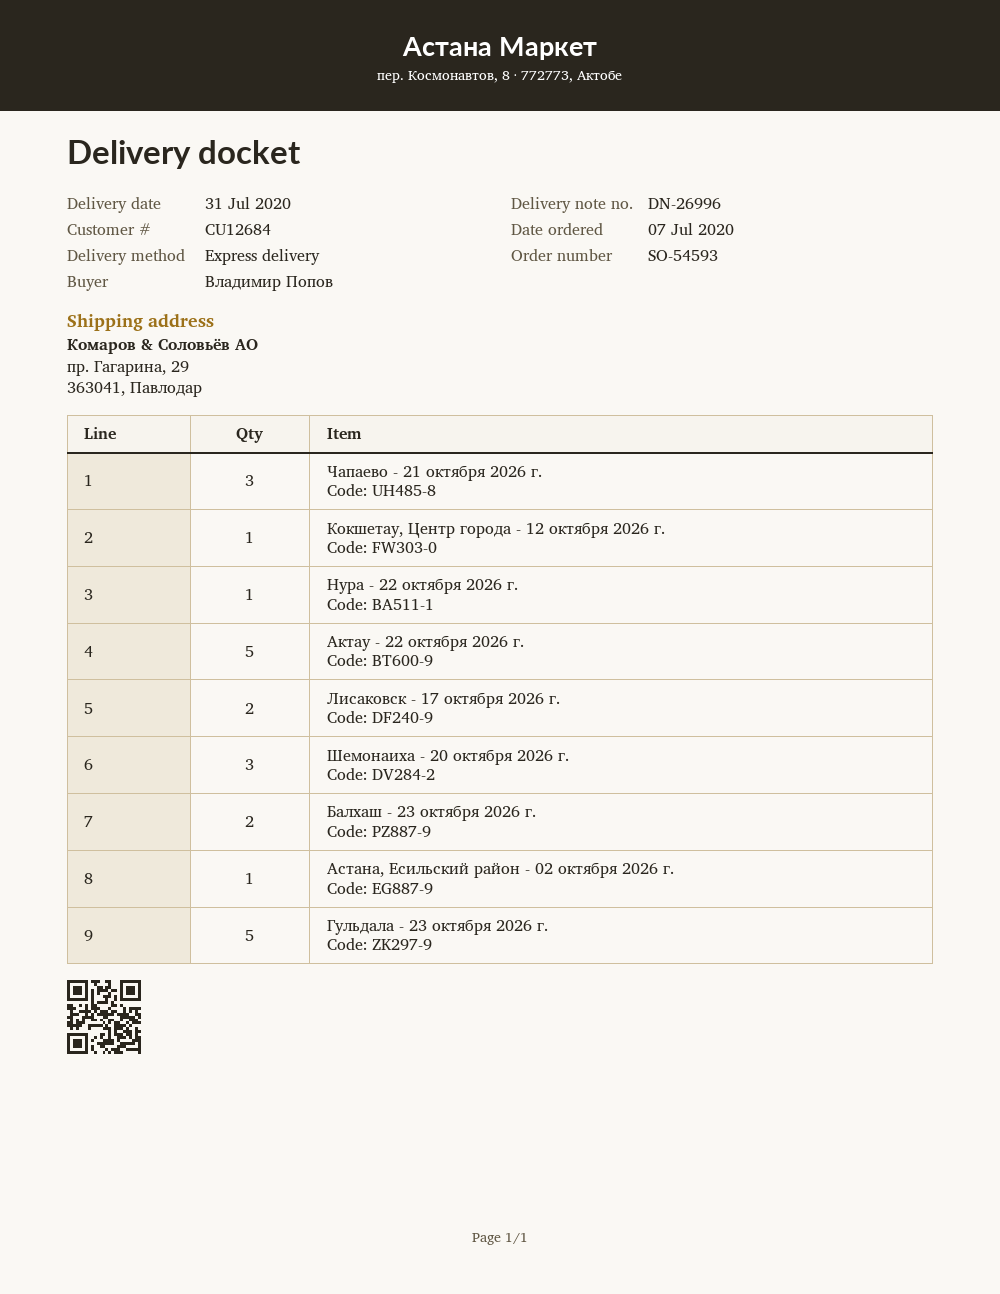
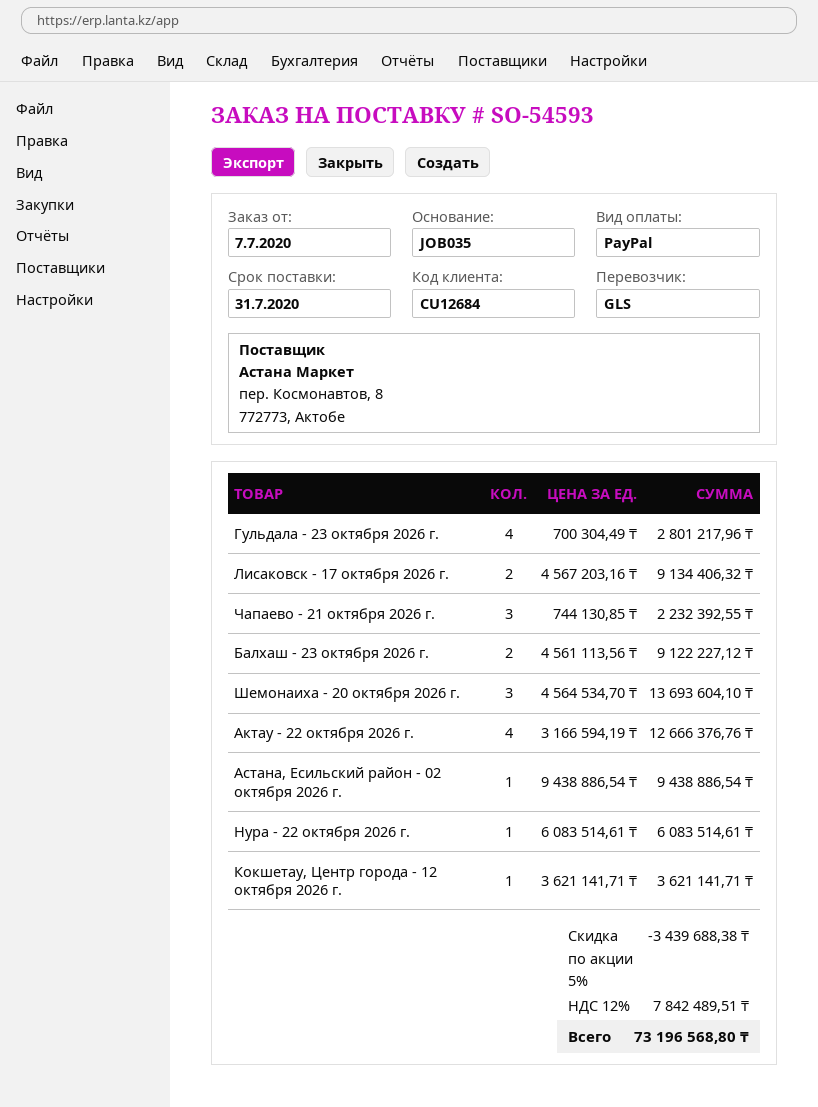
shipping method: express -> GLS
Актау - 22 октября 2026 г.: 5 -> 4
Гульдала - 23 октября 2026 г.: 5 -> 4

